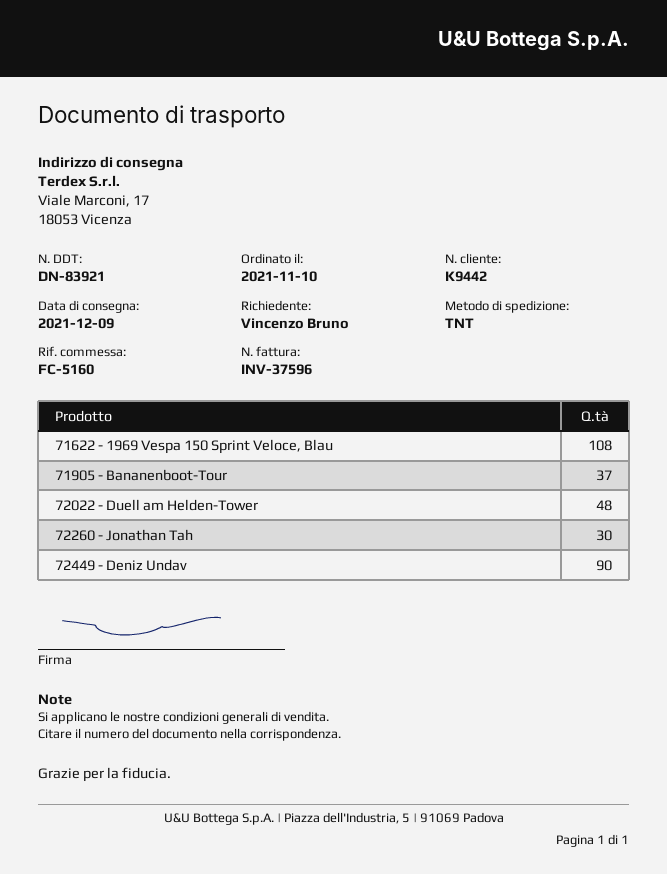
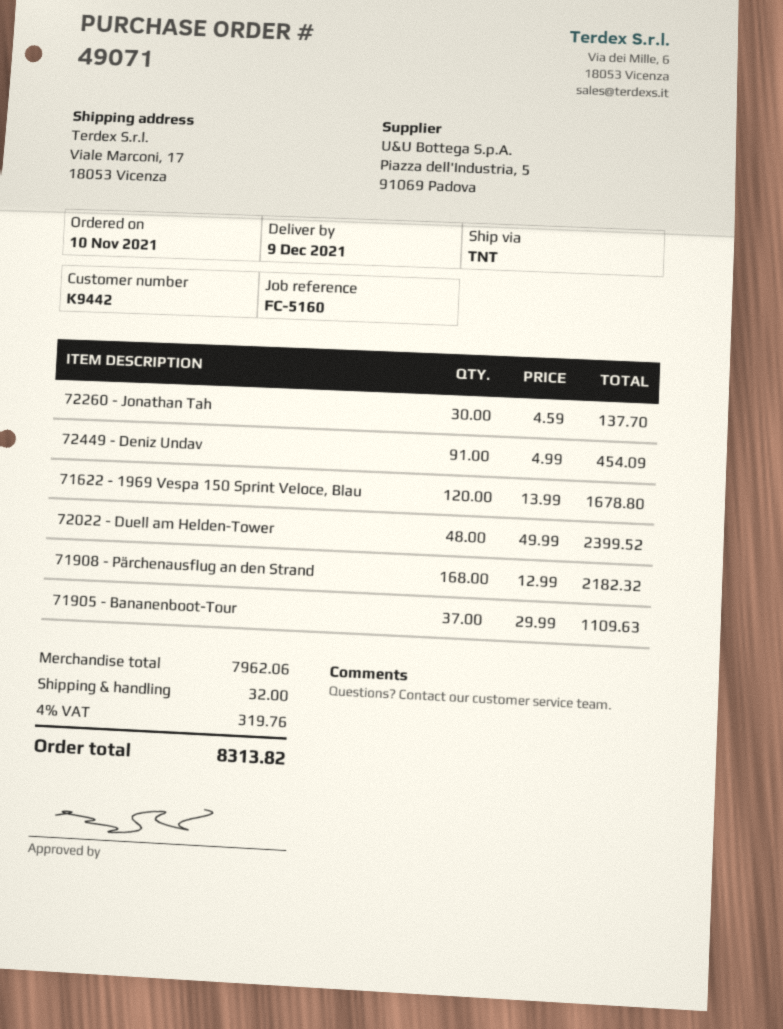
71622 - 1969 Vespa 150 Sprint Veloce, Blau: 108 -> 120
72449 - Deniz Undav: 90 -> 91
71908 - Pärchenausflug an den Strand: none -> 168

